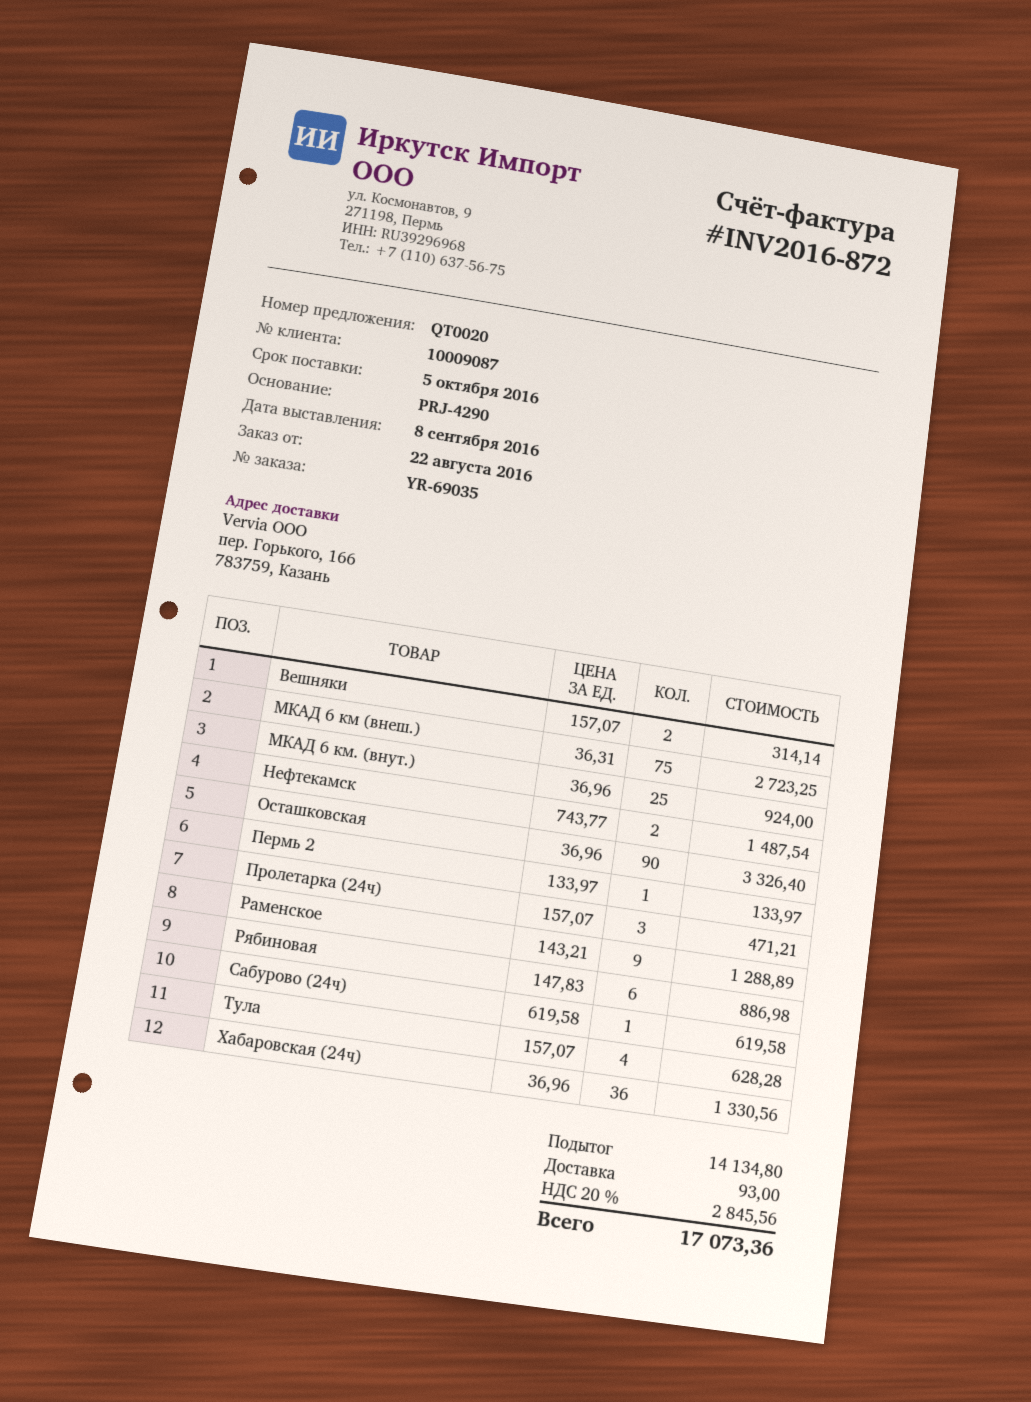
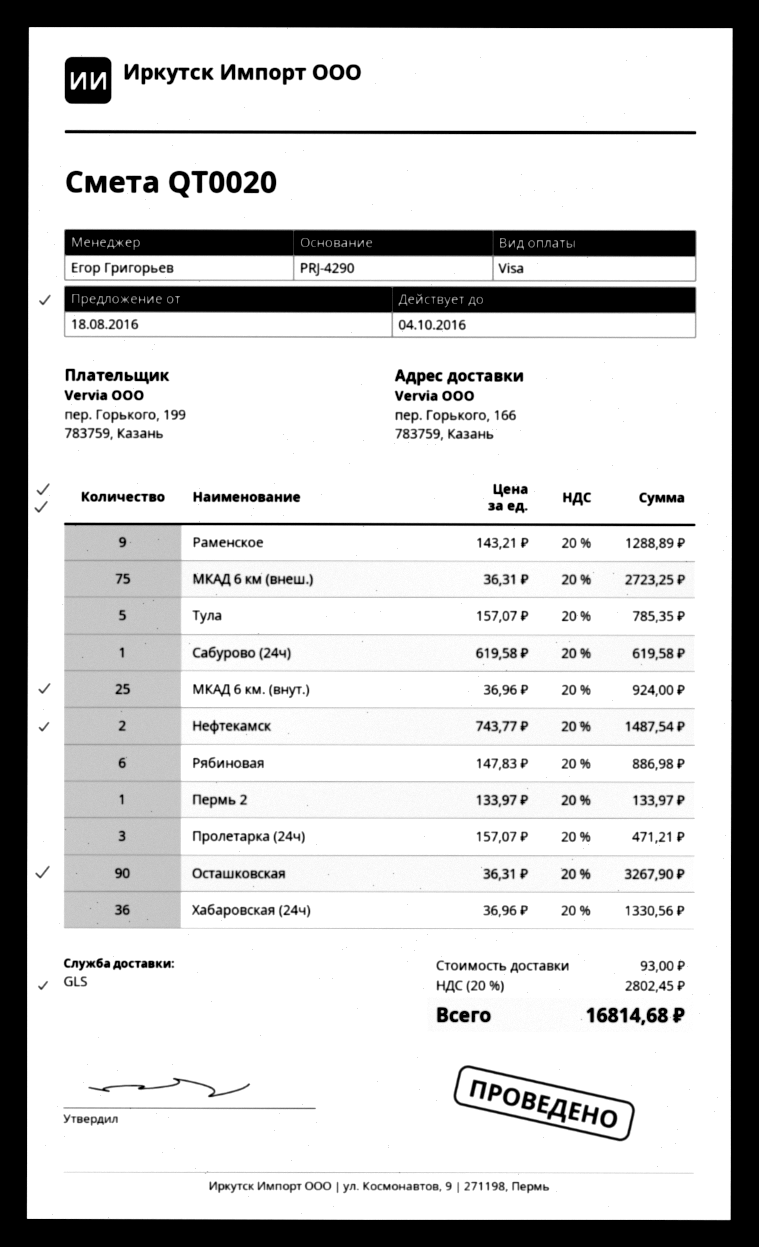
Вешняки: 2 x 157.07 = 314.14 -> none
Осташковская: 90 x 36.96 = 3326.40 -> 90 x 36.31 = 3267.90
Тула: 4 x 157.07 = 628.28 -> 5 x 157.07 = 785.35
tax: 20% = 2845.56 -> 20% = 2802.45
total: 17073.36 -> 16814.68

